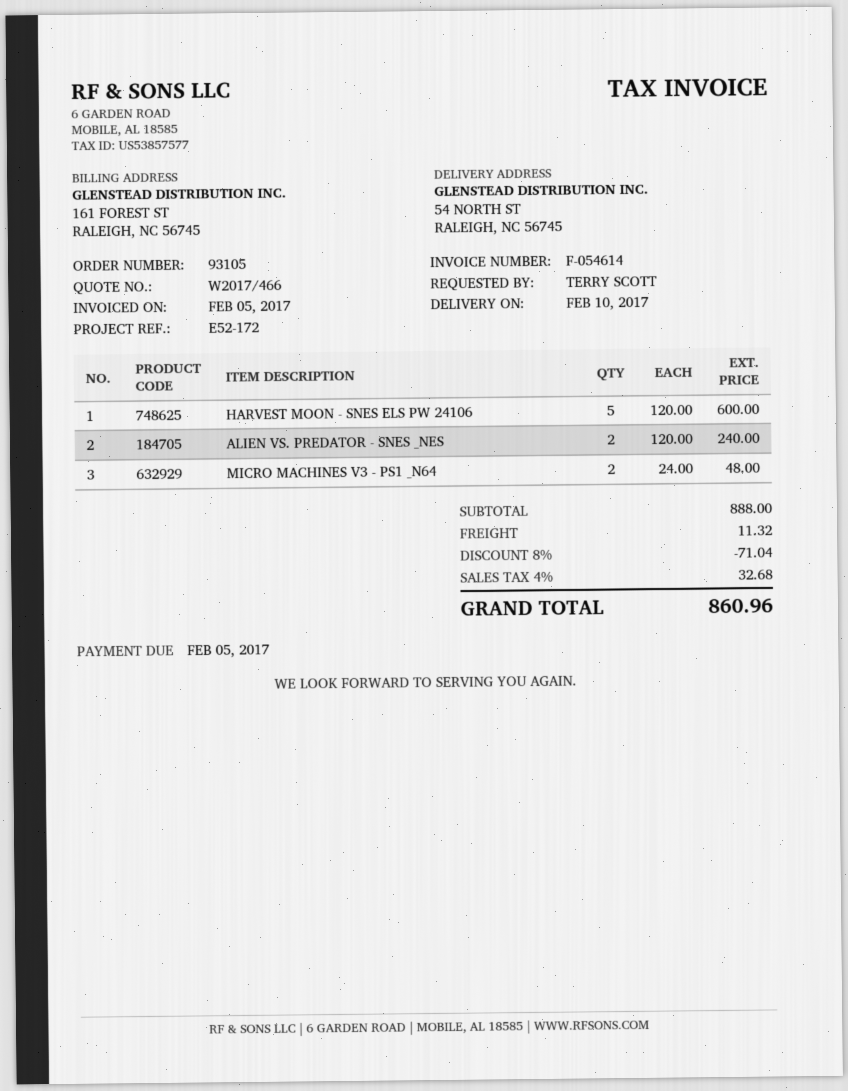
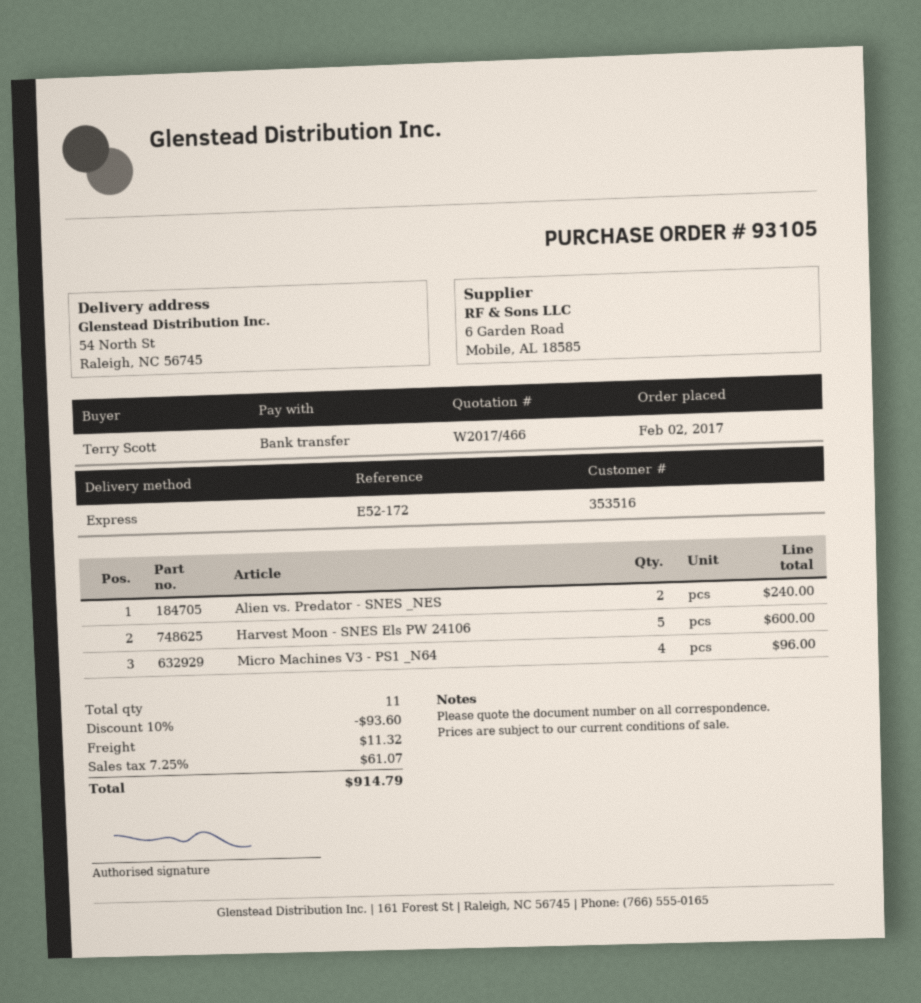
MICRO MACHINES V3 - PS1 _N64: 2 for 48.00 -> 4 for 96.00
discount: 8% = 71.04 -> 10% = 93.60
tax: 4% = 32.68 -> 7.25% = 61.07
total: 860.96 -> 914.79

